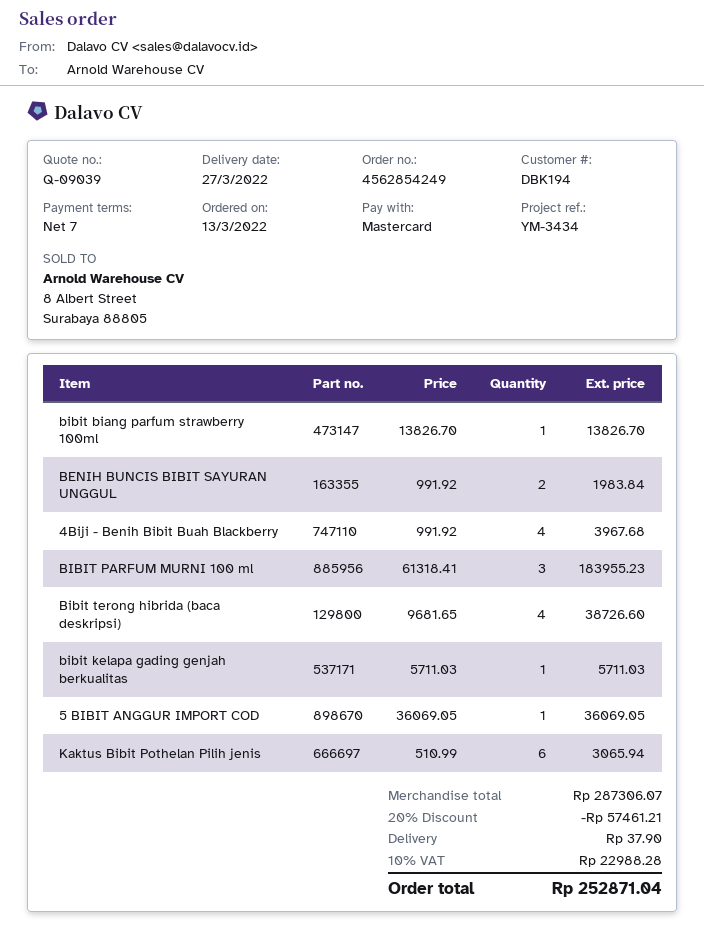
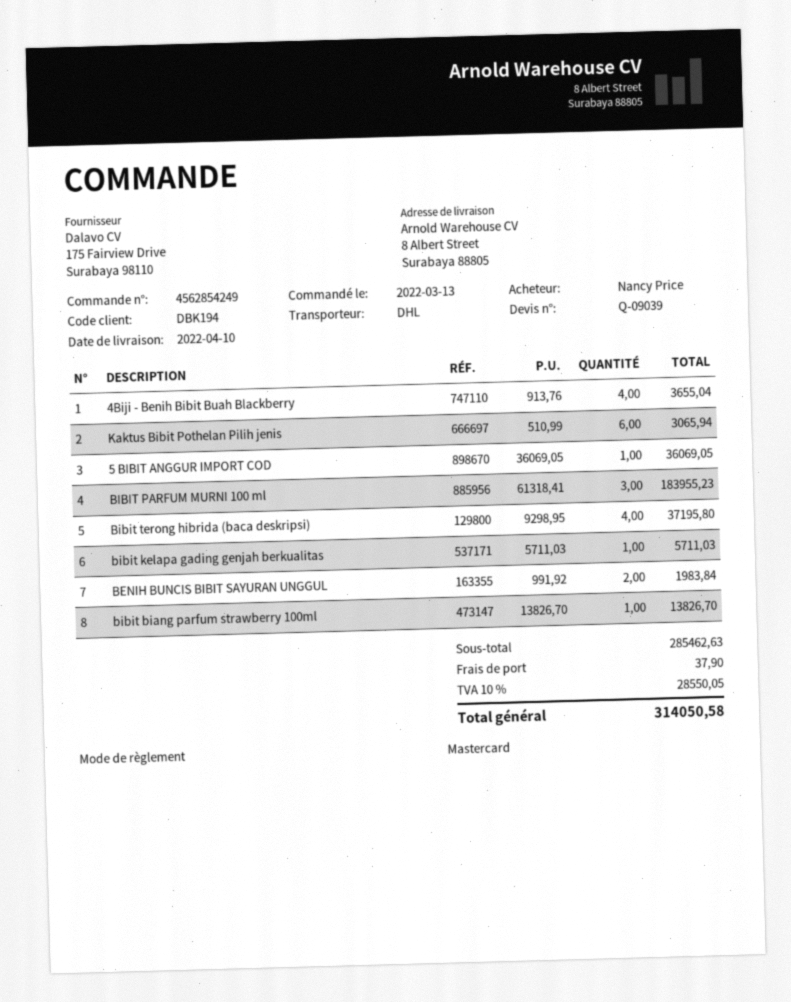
delivery date: 2022-03-27 -> 2022-04-10
4Biji - Benih Bibit Buah Blackberry: 4 x 991.92 = 3967.68 -> 4 x 913.76 = 3655.04
Bibit terong hibrida (baca deskripsi): 4 x 9681.65 = 38726.60 -> 4 x 9298.95 = 37195.80
subtotal: 287306.07 -> 285462.63
discount: 20% = 57461.21 -> none
tax: 10% = 22988.28 -> 10% = 28550.05
total: 252871.04 -> 314050.58

